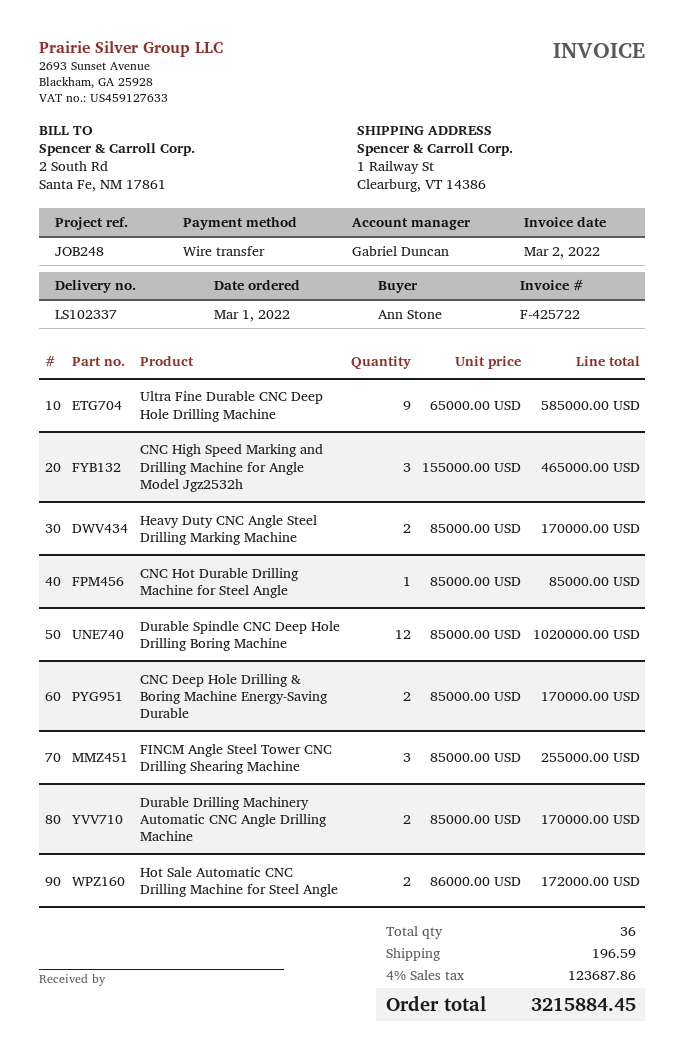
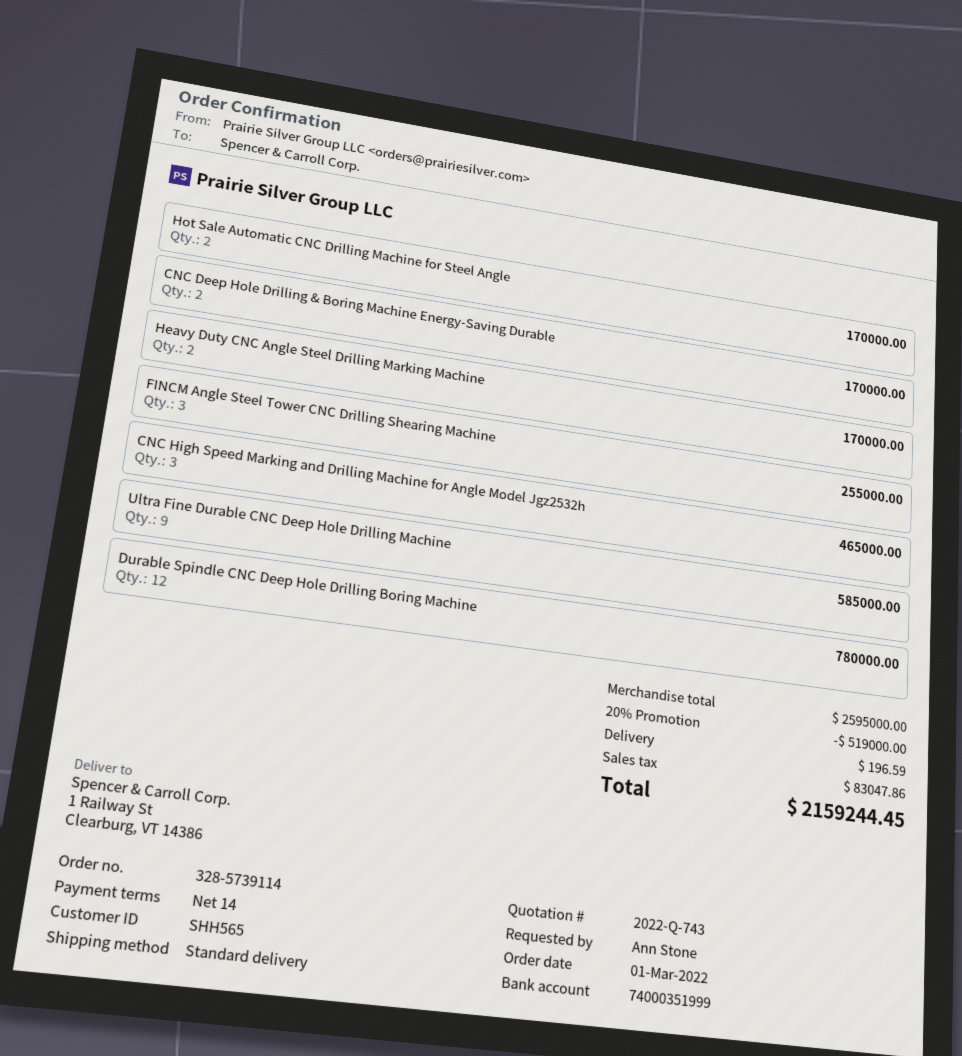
CNC Hot Durable Drilling Machine for Steel Angle: 1 for 85000.00 -> none
Durable Spindle CNC Deep Hole Drilling Boring Machine: 12 for 1020000.00 -> 12 for 780000.00
Durable Drilling Machinery Automatic CNC Angle Drilling Machine: 2 for 170000.00 -> none
Hot Sale Automatic CNC Drilling Machine for Steel Angle: 2 for 172000.00 -> 2 for 170000.00
discount: none -> 20% = 519000.00
tax: 123687.86 -> 83047.86
total: 3215884.45 -> 2159244.45

